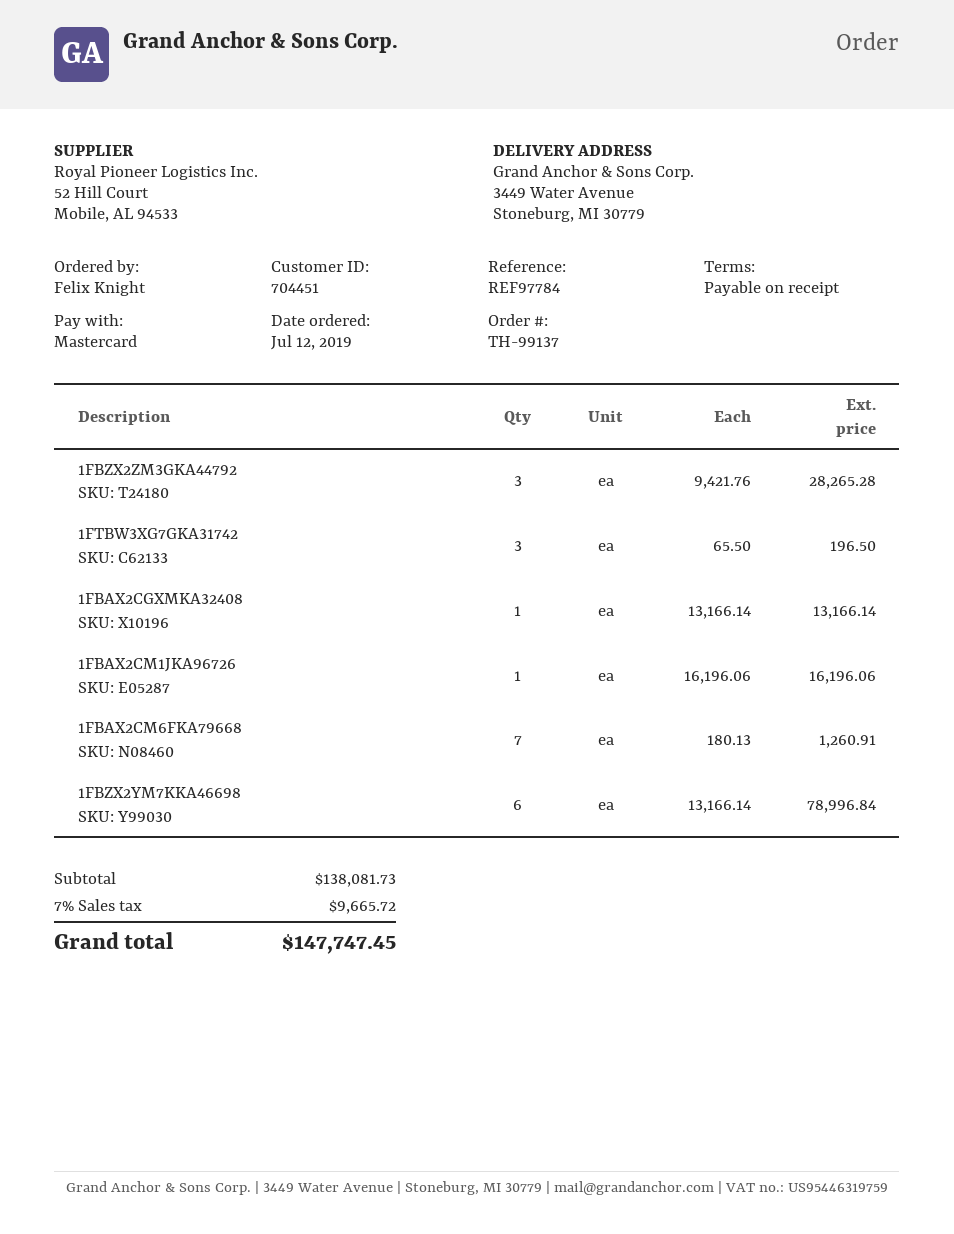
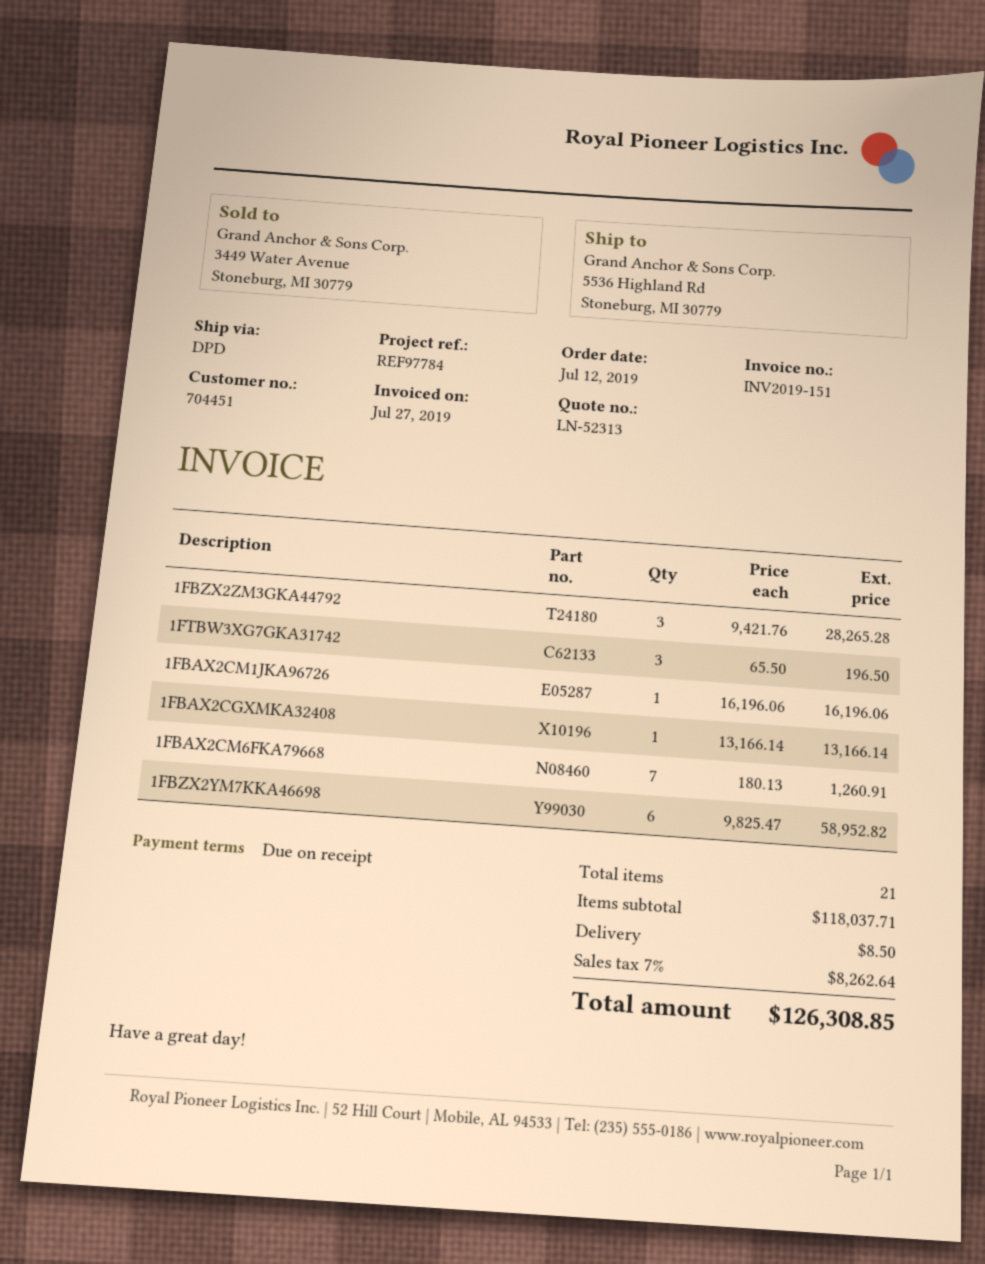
ship to: 3449 Water Avenue, Stoneburg, MI 30779 -> 5536 Highland Rd, Stoneburg, MI 30779
1FBZX2YM7KKA46698: 6 x 13166.14 = 78996.84 -> 6 x 9825.47 = 58952.82
subtotal: 138081.73 -> 118037.71
shipping: none -> 8.50
tax: 7% = 9665.72 -> 7% = 8262.64
total: 147747.45 -> 126308.85

